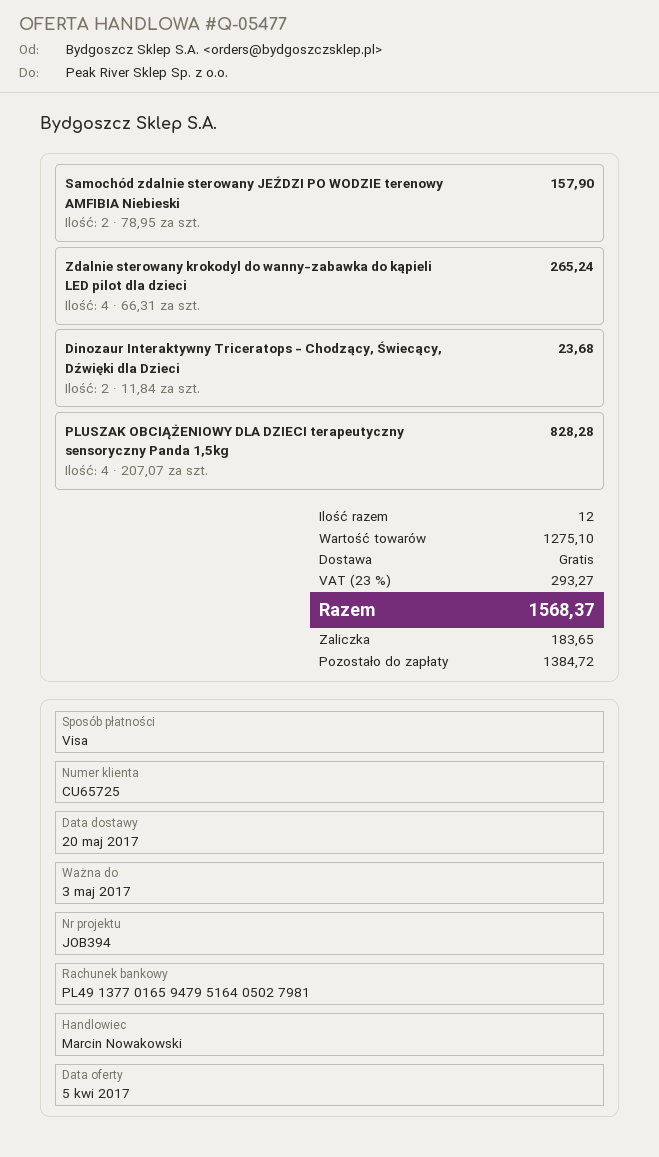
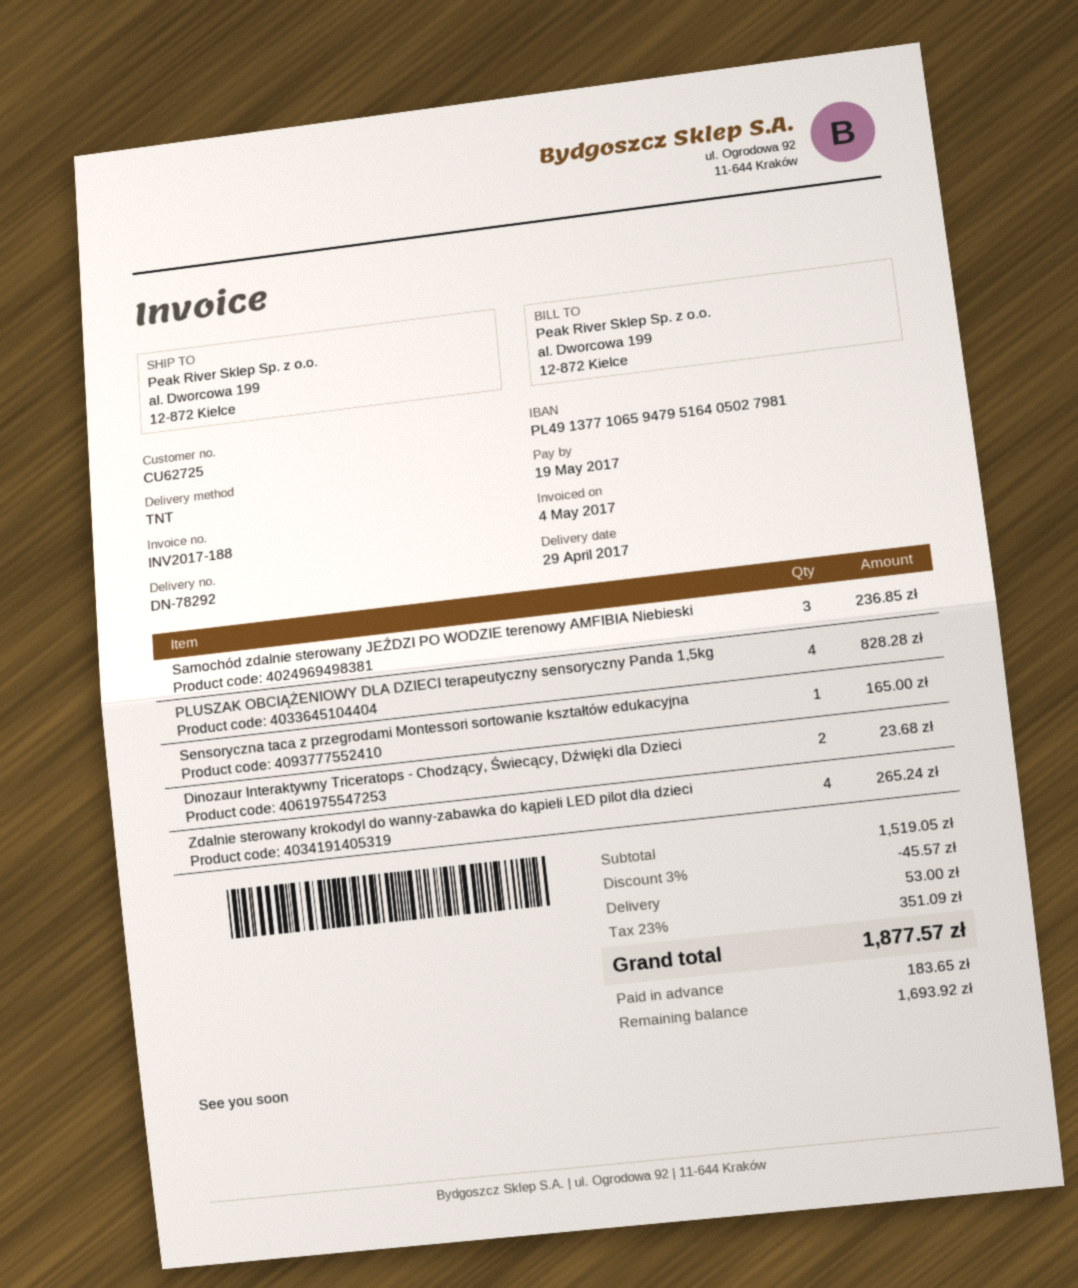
delivery date: 2017-05-20 -> 2017-04-29
customer number: CU65725 -> CU62725
bank account: PL49137701659479516405027981 -> PL49137710659479516405027981
Samochód zdalnie sterowany JEŹDZI PO WODZIE terenowy AMFIBIA Niebieski: 2 for 157.90 -> 3 for 236.85
Sensoryczna taca z przegrodami Montessori sortowanie kształtów edukacyjna: none -> 1 for 165.00
subtotal: 1275.10 -> 1519.05
discount: none -> 3% = 45.57
shipping: 0.00 -> 53.00
tax: 23% = 293.27 -> 23% = 351.09
total: 1568.37 -> 1877.57
balance: 1384.72 -> 1693.92

